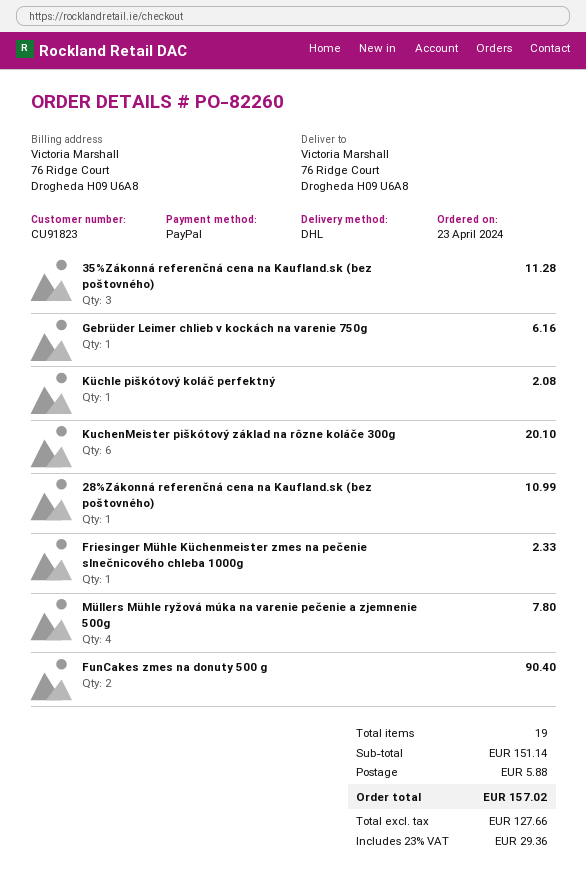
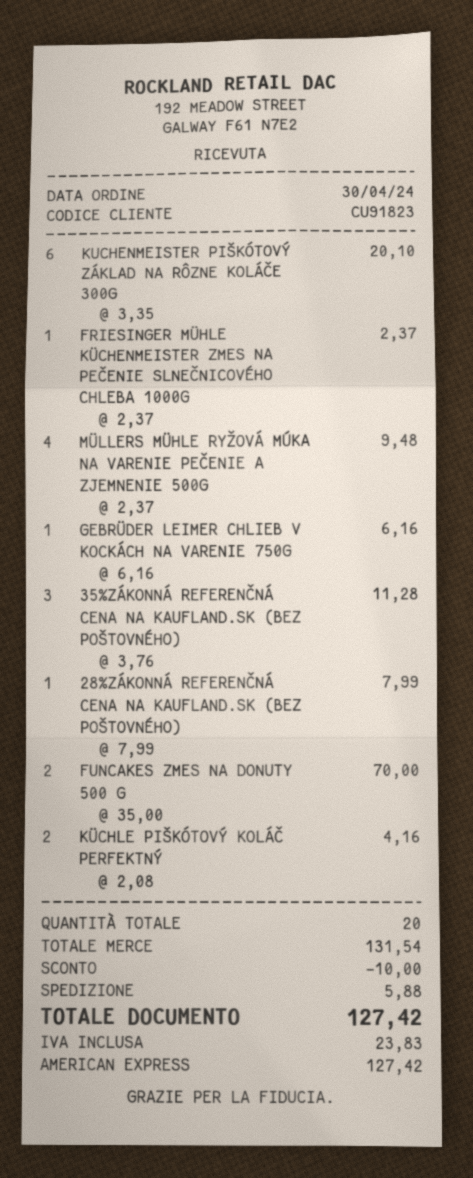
order date: 2024-04-23 -> 2024-04-30
payment method: PayPal -> American Express
Küchle piškótový koláč perfektný: 1 for 2.08 -> 2 for 4.16
28%Zákonná referenčná cena na Kaufland.sk (bez poštovného): 1 for 10.99 -> 1 for 7.99
Friesinger Mühle Küchenmeister zmes na pečenie slnečnicového chleba 1000g: 1 for 2.33 -> 1 for 2.37
Müllers Mühle ryžová múka na varenie pečenie a zjemnenie 500g: 4 for 7.80 -> 4 for 9.48
FunCakes zmes na donuty 500 g: 2 for 90.40 -> 2 for 70.00
total quantity: 19 -> 20
subtotal: 151.14 -> 131.54
discount: none -> 10.00
tax: 29.36 -> 23.83
total: 157.02 -> 127.42

